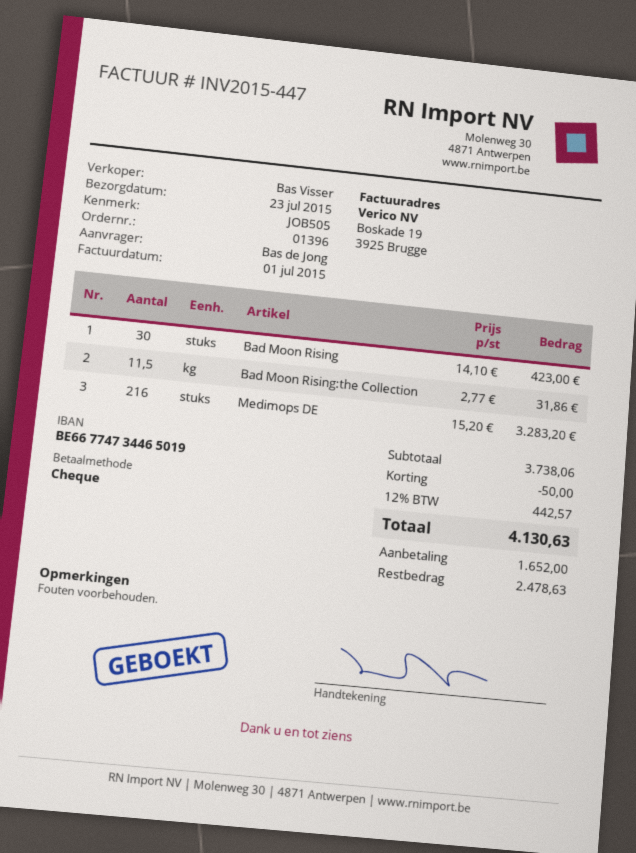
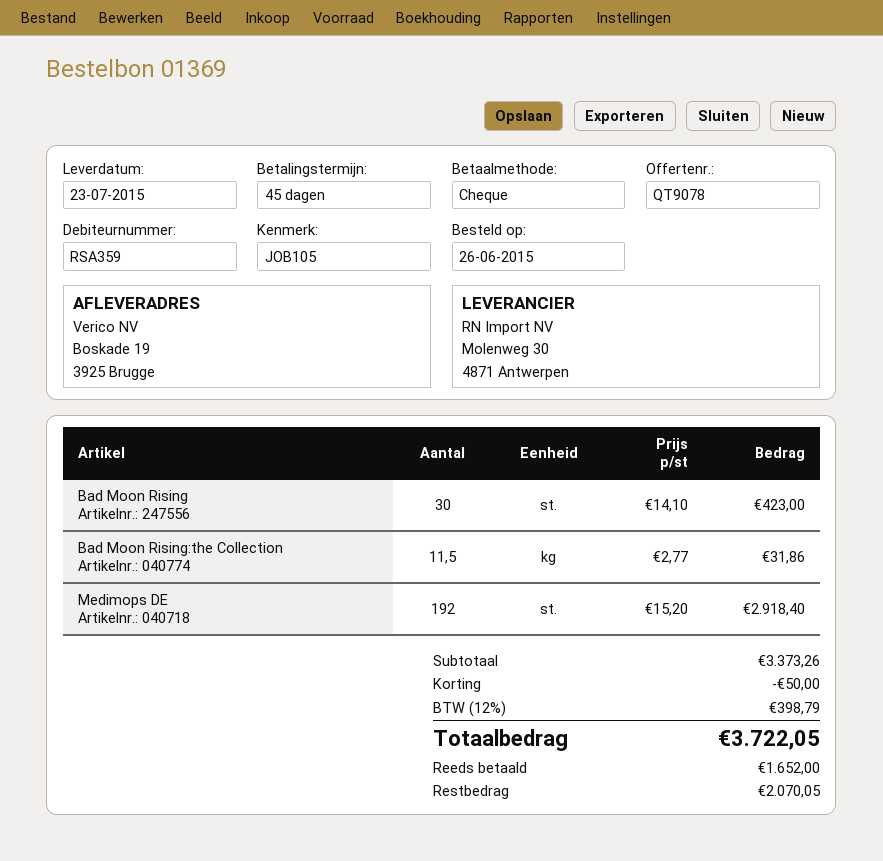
order number: 01396 -> 01369
reference: JOB505 -> JOB105
Medimops DE: 216 x 15.20 = 3283.20 -> 192 x 15.20 = 2918.40
subtotal: 3738.06 -> 3373.26
tax: 12% = 442.57 -> 12% = 398.79
total: 4130.63 -> 3722.05
balance: 2478.63 -> 2070.05

